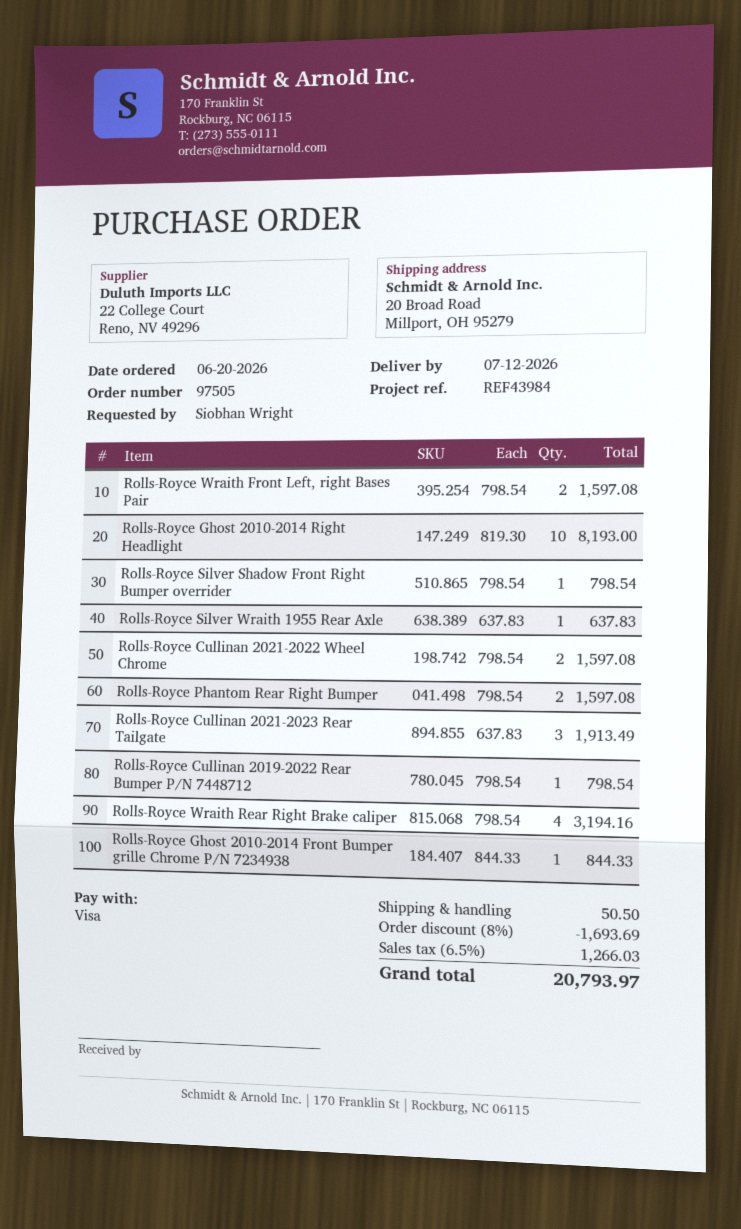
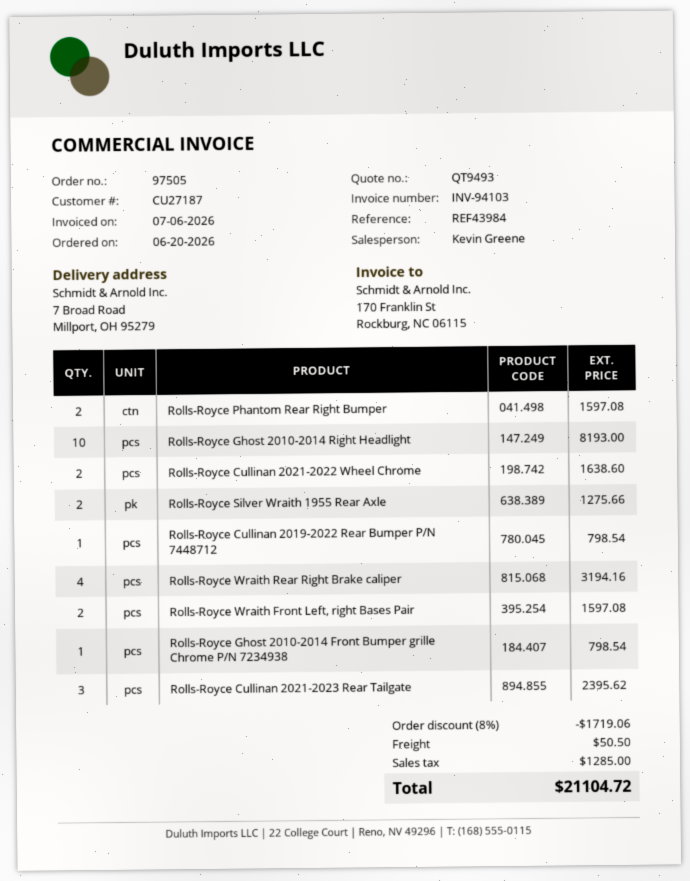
ship to: 20 Broad Road, Millport, OH 95279 -> 7 Broad Road, Millport, OH 95279
Rolls-Royce Silver Shadow Front Right Bumper overrider: 1 for 798.54 -> none
Rolls-Royce Silver Wraith 1955 Rear Axle: 1 for 637.83 -> 2 for 1275.66
Rolls-Royce Cullinan 2021-2022 Wheel Chrome: 2 for 1597.08 -> 2 for 1638.60
Rolls-Royce Cullinan 2021-2023 Rear Tailgate: 3 for 1913.49 -> 3 for 2395.62
Rolls-Royce Ghost 2010-2014 Front Bumper grille Chrome P/N 7234938: 1 for 844.33 -> 1 for 798.54
discount: 8% = 1693.69 -> 8% = 1719.06
tax: 1266.03 -> 1285.00
total: 20793.97 -> 21104.72

